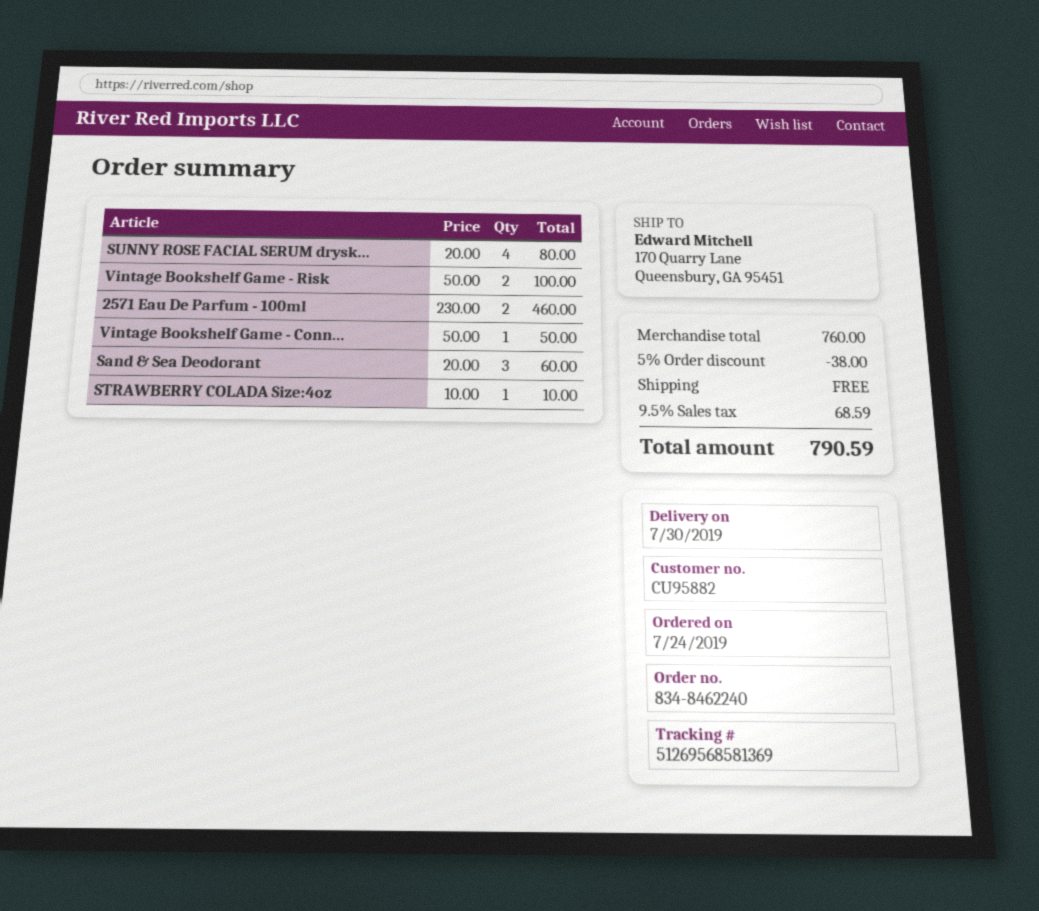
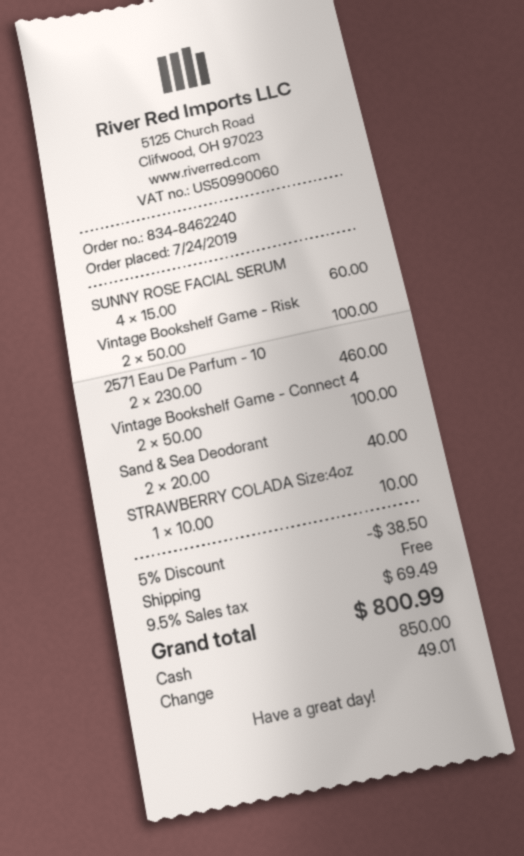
SUNNY ROSE FACIAL SERUM drysk...: 4 x 20.00 = 80.00 -> 4 x 15.00 = 60.00
Vintage Bookshelf Game - Conn...: 1 x 50.00 = 50.00 -> 2 x 50.00 = 100.00
Sand & Sea Deodorant: 3 x 20.00 = 60.00 -> 2 x 20.00 = 40.00
discount: 5% = 38.00 -> 5% = 38.50
tax: 9.5% = 68.59 -> 9.5% = 69.49
total: 790.59 -> 800.99

